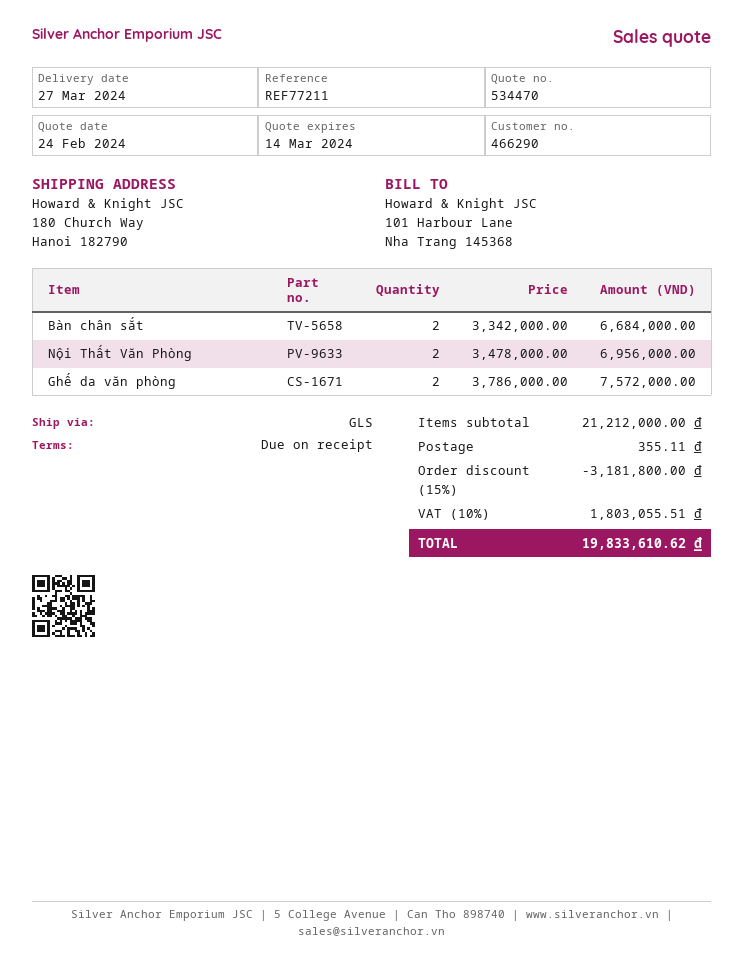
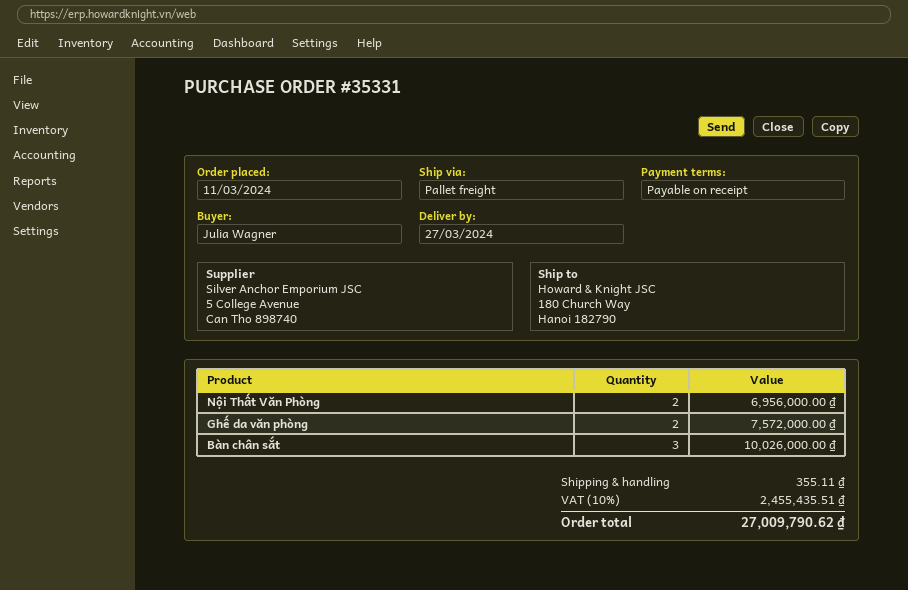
shipping method: GLS -> pallet freight
Bàn chân sắt: 2 for 6684000.00 -> 3 for 10026000.00
discount: 15% = 3181800.00 -> none
tax: 10% = 1803055.51 -> 10% = 2455435.51
total: 19833610.62 -> 27009790.62

